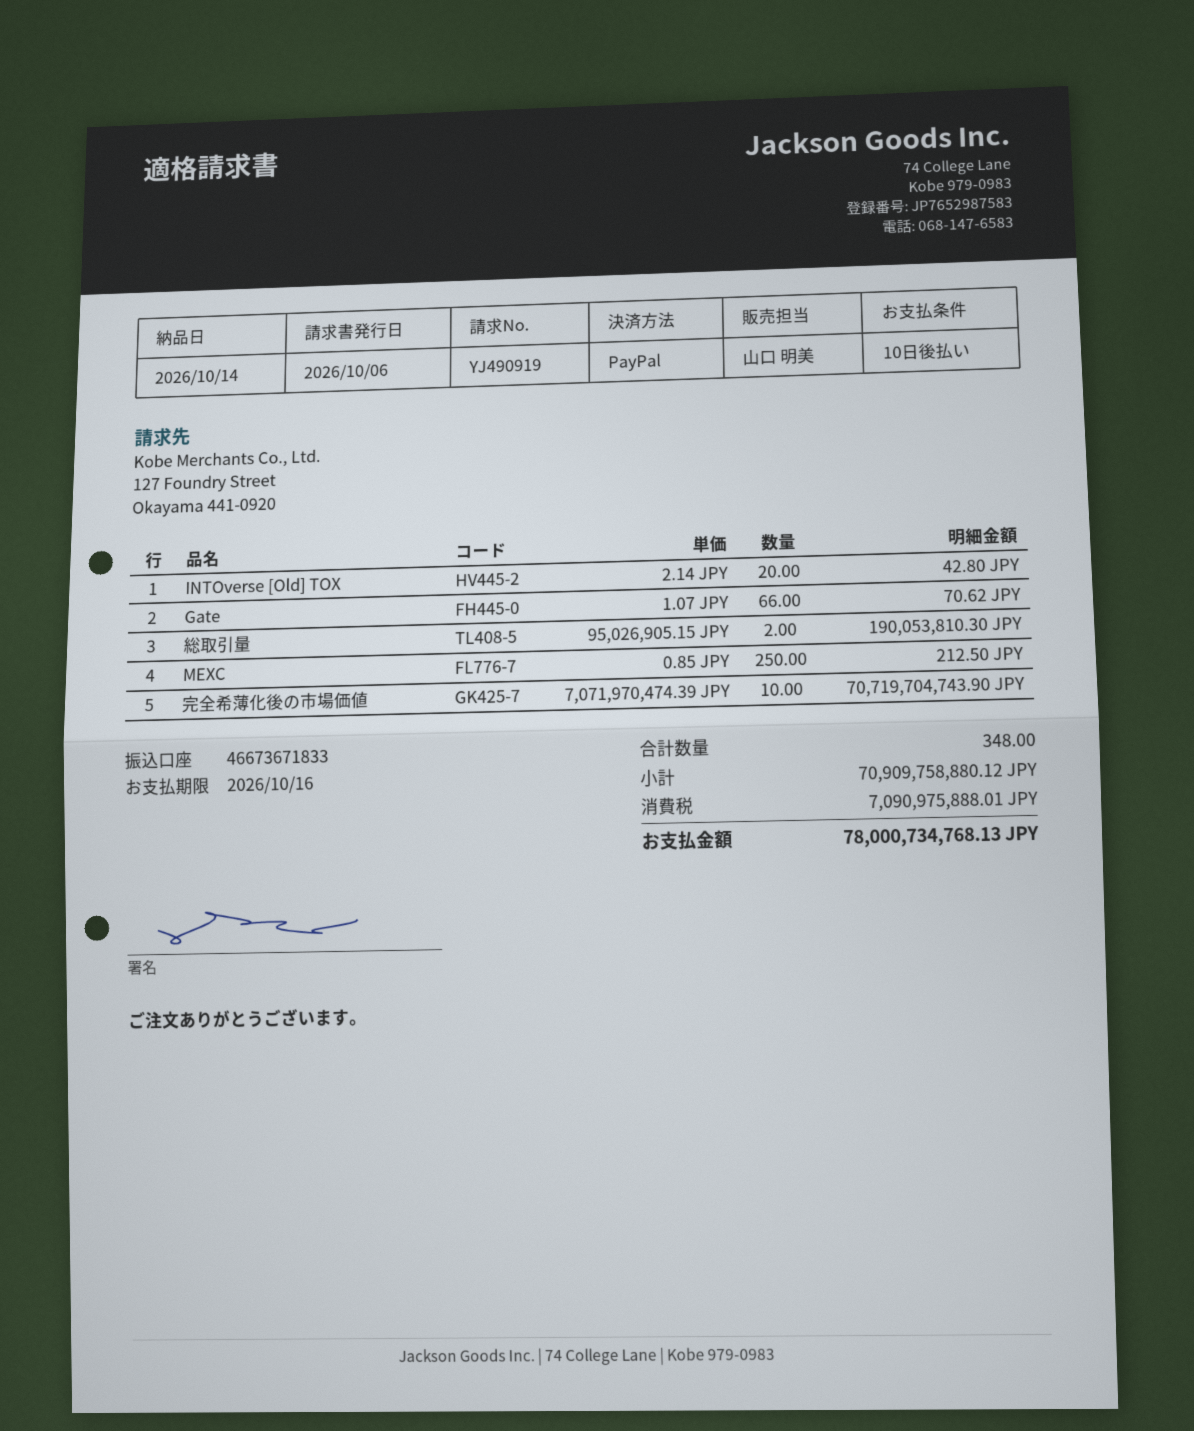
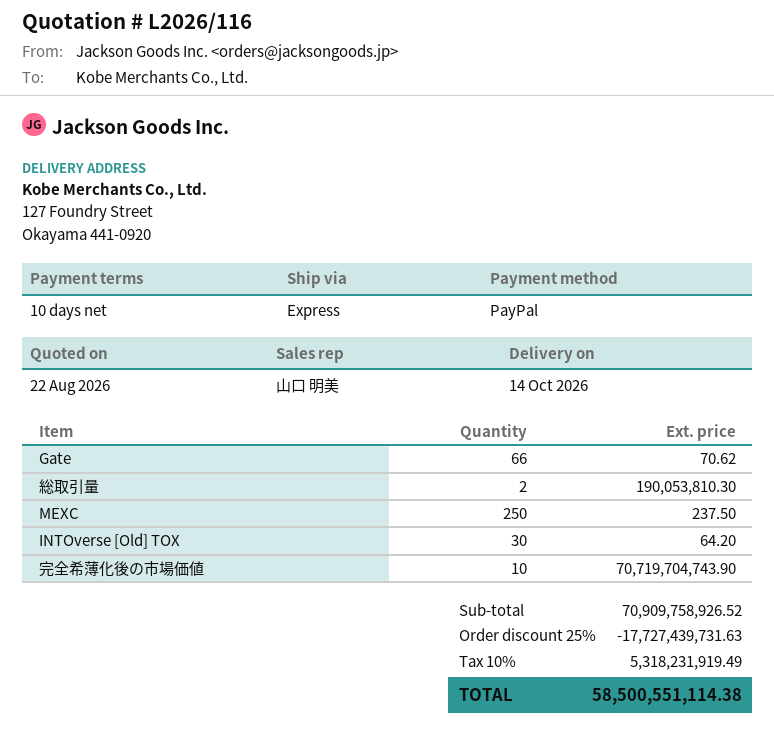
INTOverse [Old] TOX: 20 for 42.80 -> 30 for 64.20
MEXC: 250 for 212.50 -> 250 for 237.50
subtotal: 70909758880.12 -> 70909758926.52
discount: none -> 25% = 17727439731.63
tax: 7090975888.01 -> 5318231919.49
total: 78000734768.13 -> 58500551114.38

